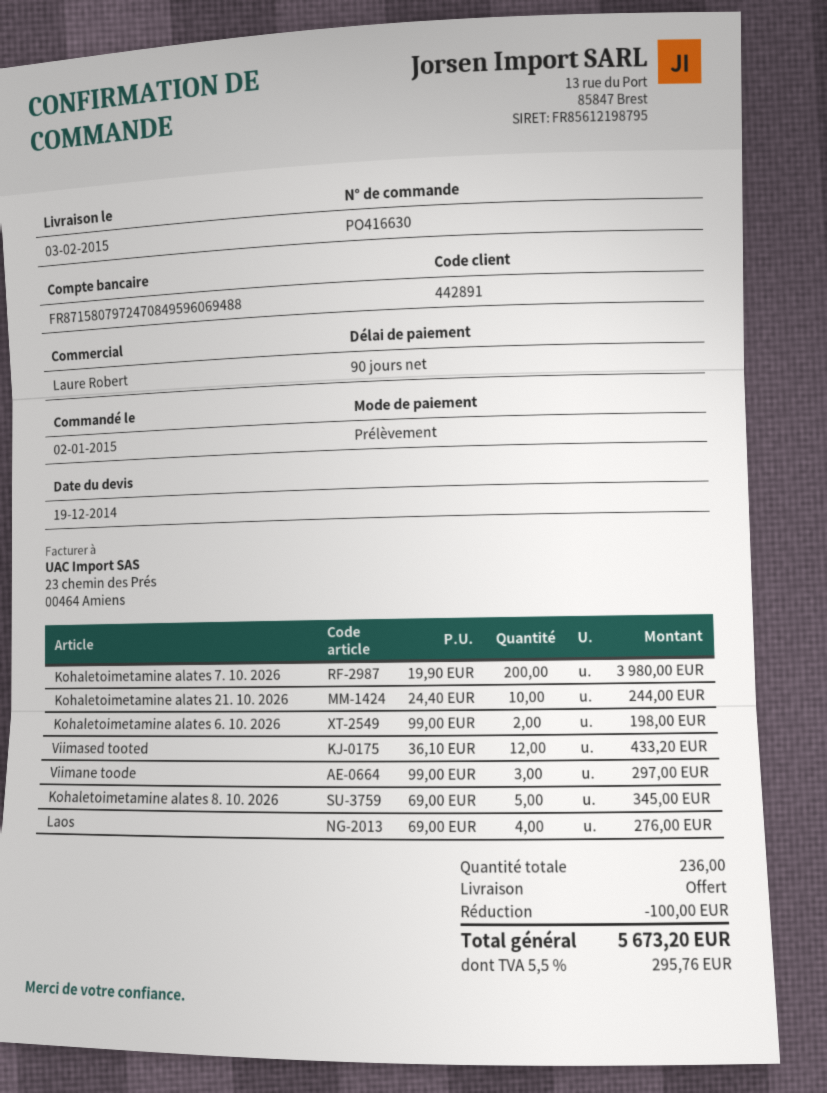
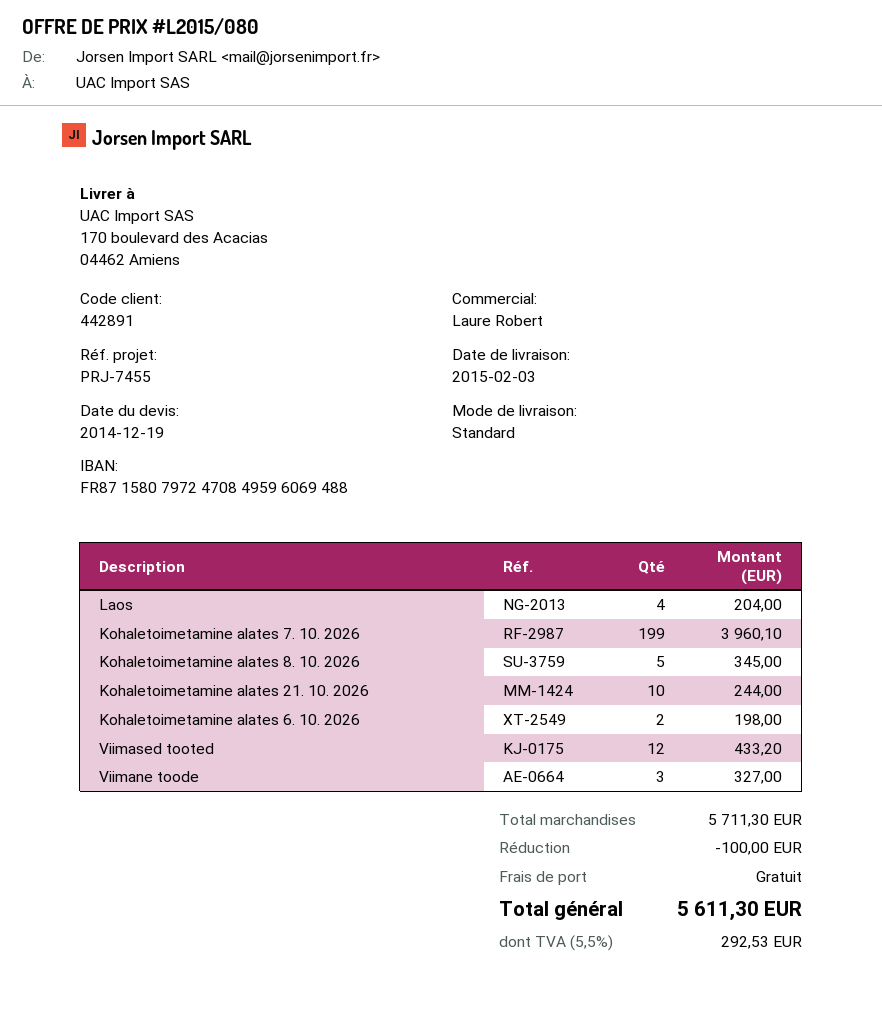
Kohaletoimetamine alates 7. 10. 2026: 200 for 3980.00 -> 199 for 3960.10
Viimane toode: 3 for 297.00 -> 3 for 327.00
Laos: 4 for 276.00 -> 4 for 204.00
tax: 5.5% = 295.76 -> 5.5% = 292.53
total: 5673.20 -> 5611.30

